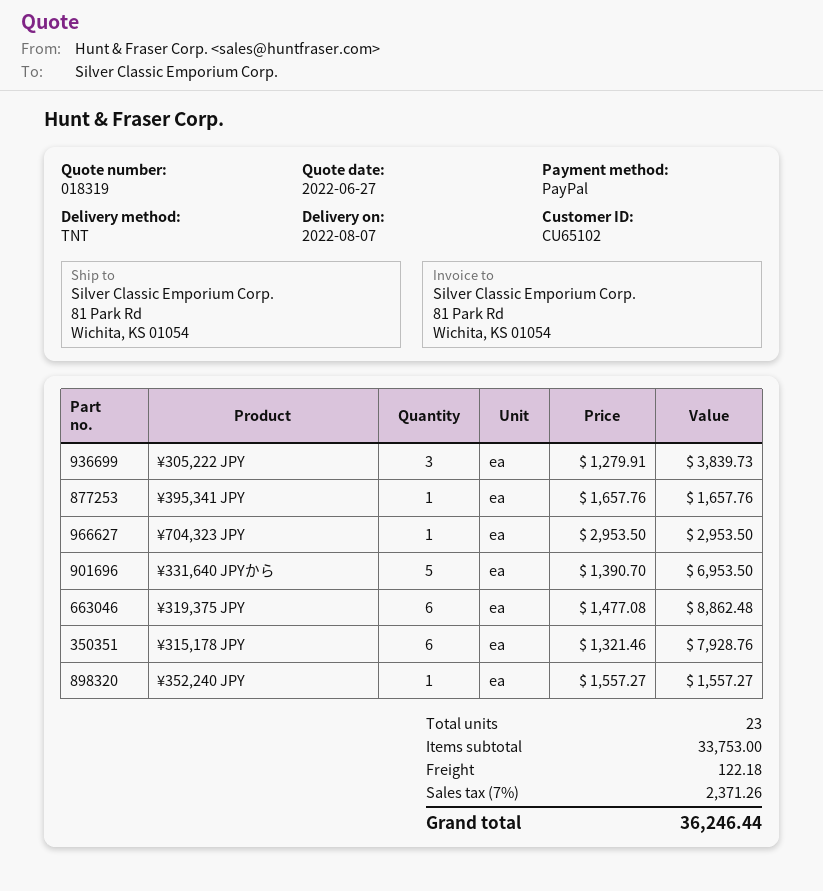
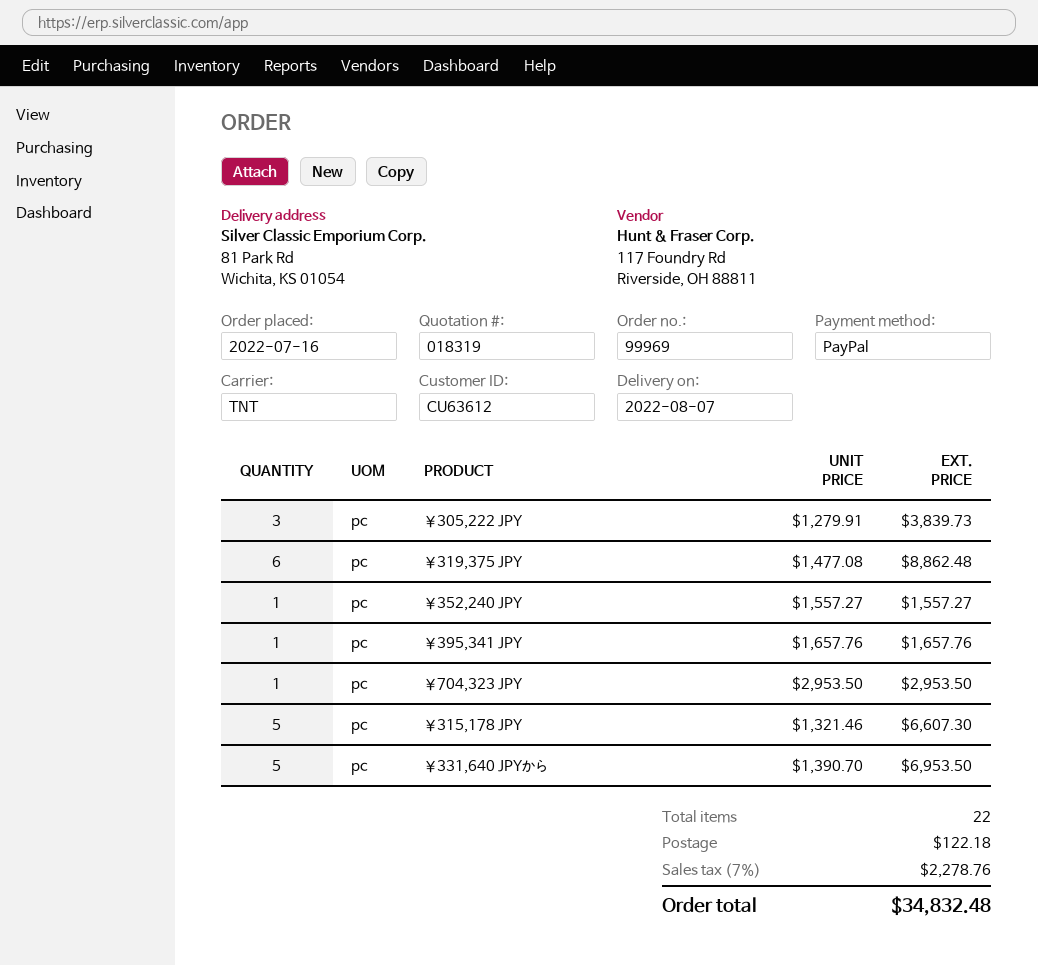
customer number: CU65102 -> CU63612
¥315,178 JPY: 6 x 1321.46 = 7928.76 -> 5 x 1321.46 = 6607.30
total quantity: 23 -> 22
tax: 7% = 2371.26 -> 7% = 2278.76
total: 36246.44 -> 34832.48

